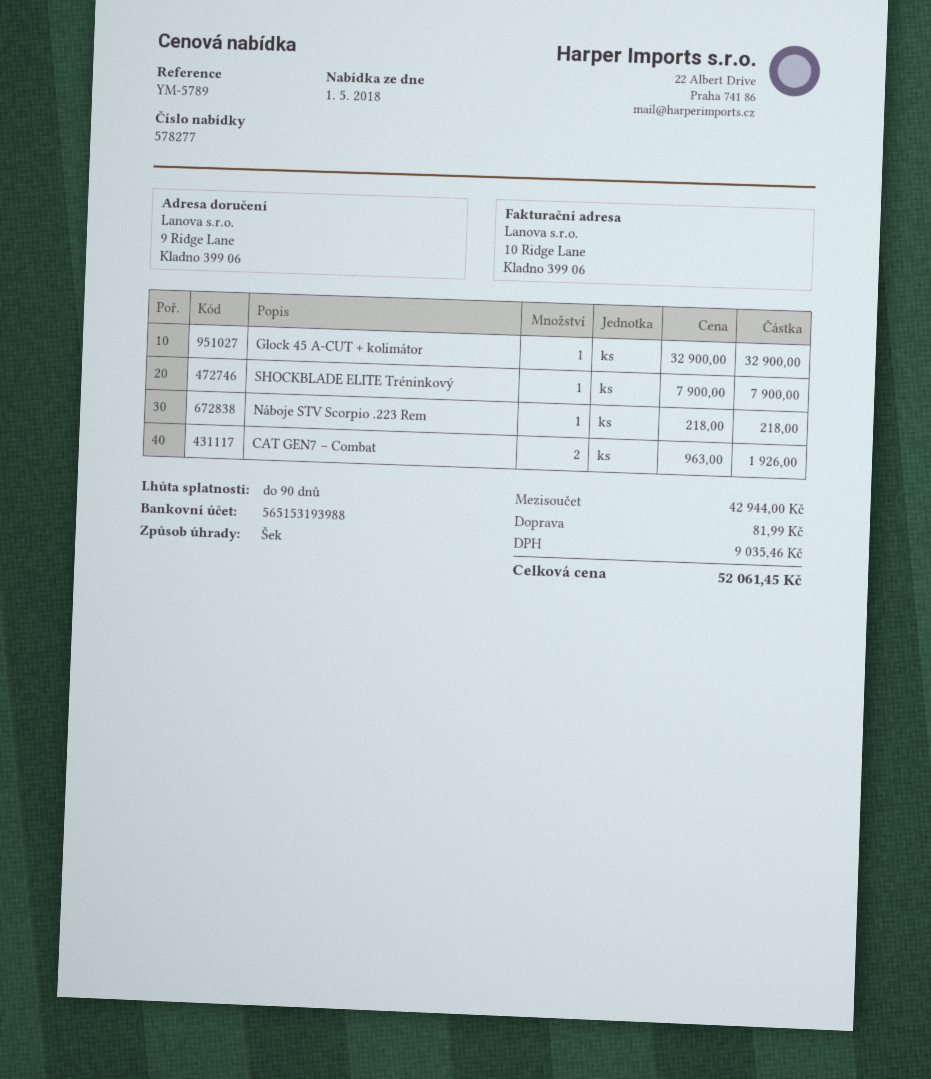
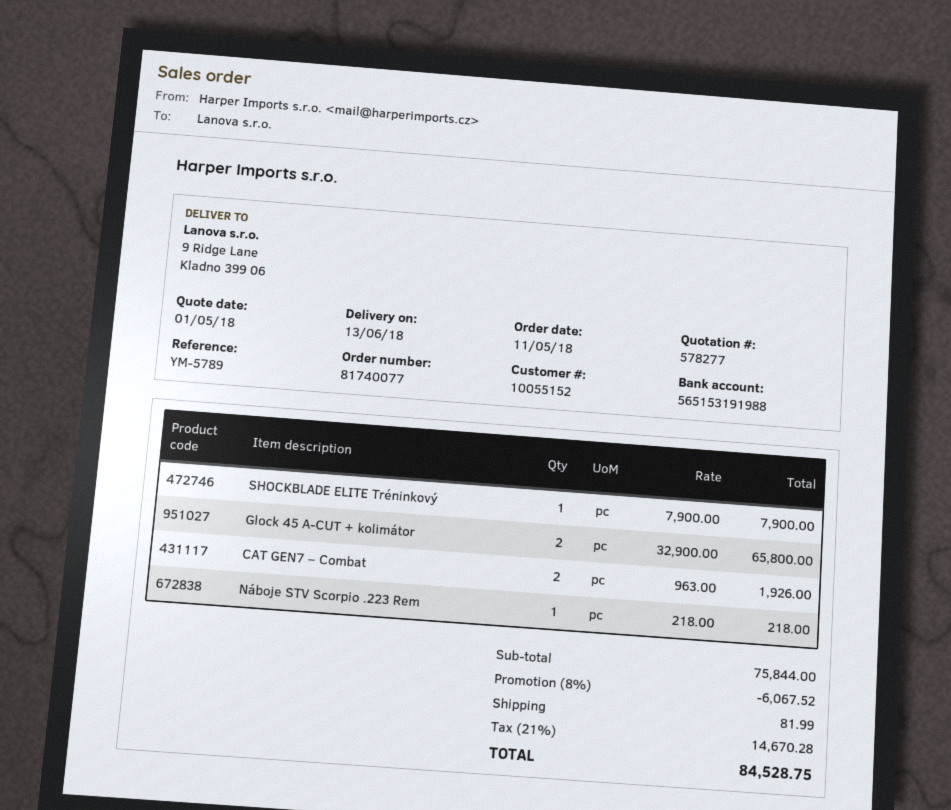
bank account: 565153193988 -> 565153191988
Glock 45 A-CUT + kolimátor: 1 x 32900.00 = 32900.00 -> 2 x 32900.00 = 65800.00
subtotal: 42944.00 -> 75844.00
discount: none -> 8% = 6067.52
tax: 9035.46 -> 14670.28
total: 52061.45 -> 84528.75

